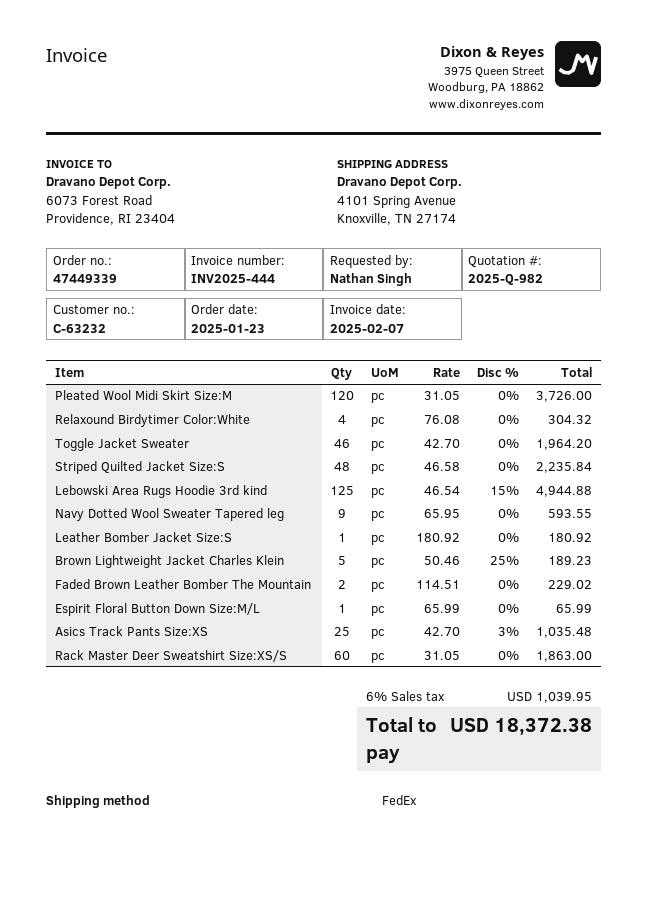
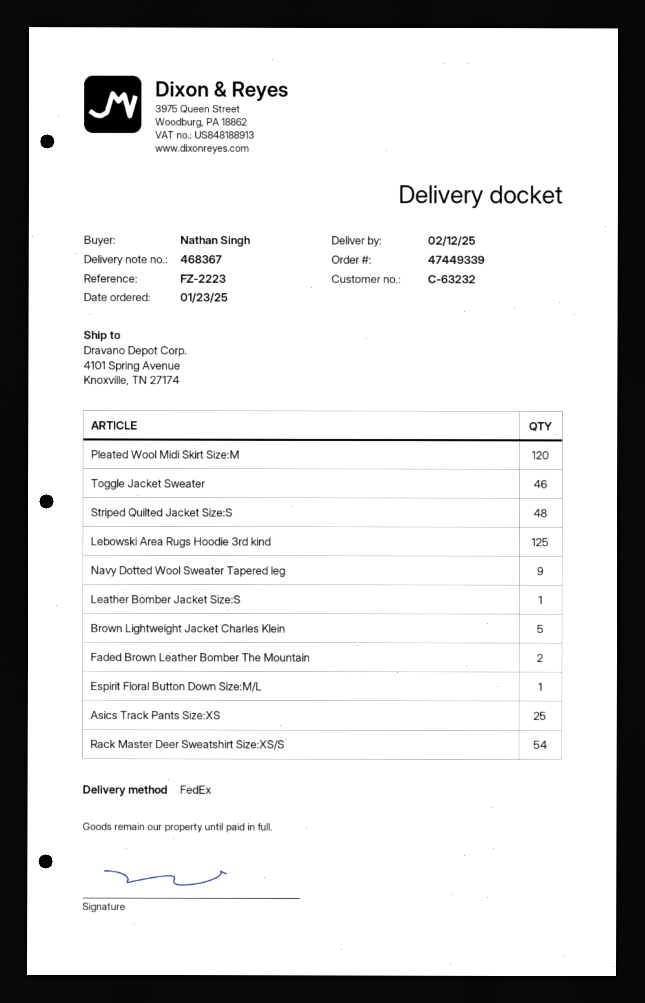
Relaxound Birdytimer Color:White: 4 -> none
Rack Master Deer Sweatshirt Size:XS/S: 60 -> 54

